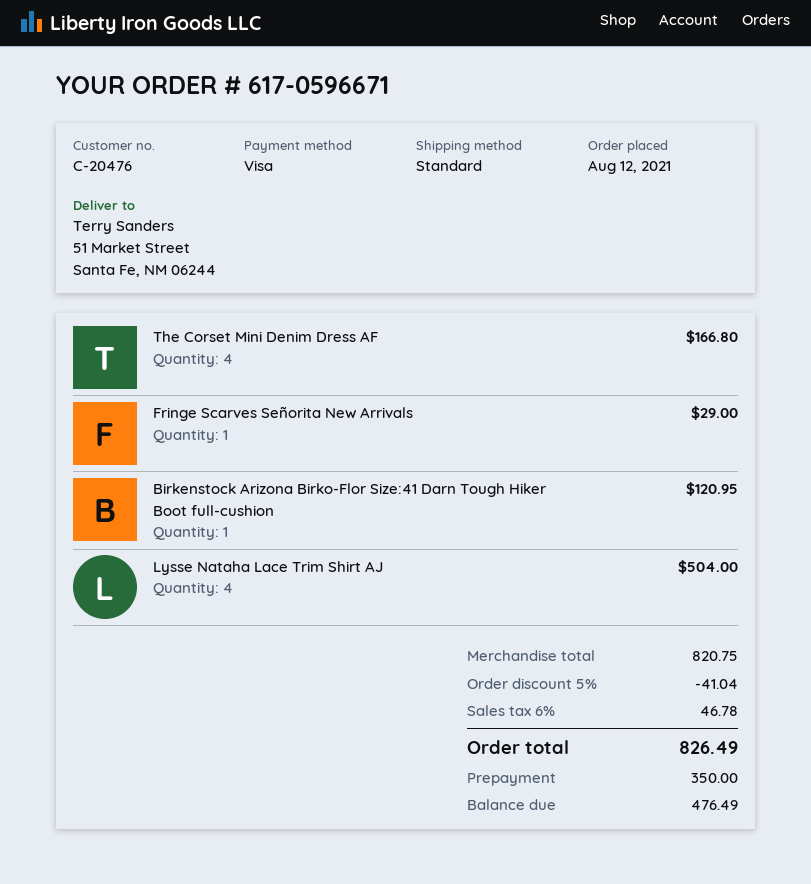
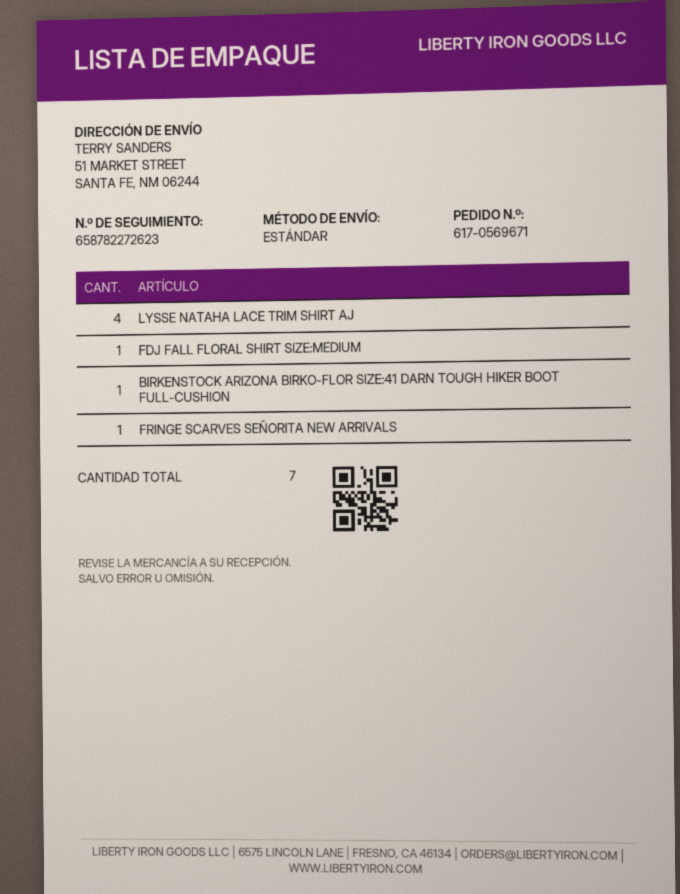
order number: 617-0596671 -> 617-0569671
The Corset Mini Denim Dress AF: 4 -> none
FDJ FALL FLORAL SHIRT SIZE:MEDIUM: none -> 1

